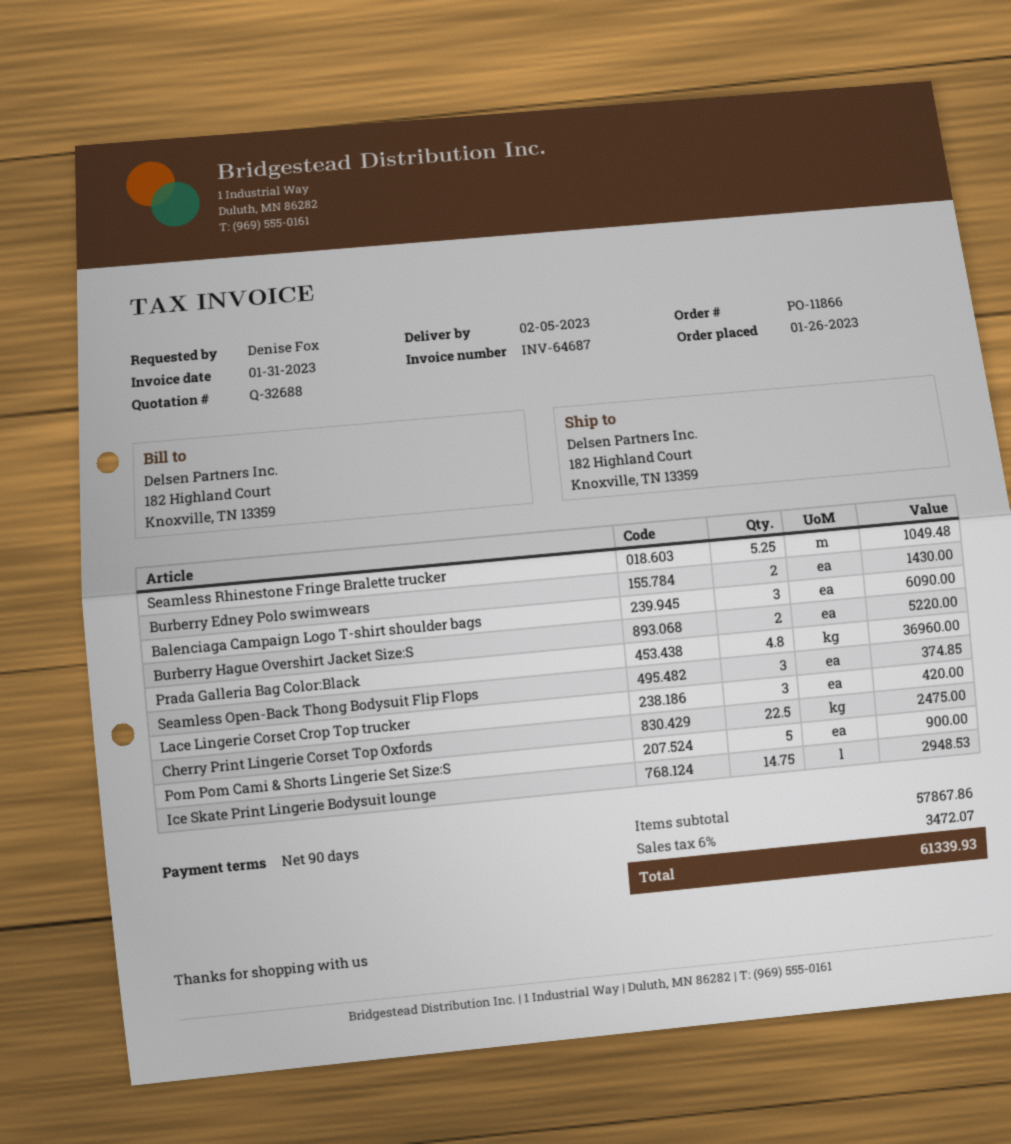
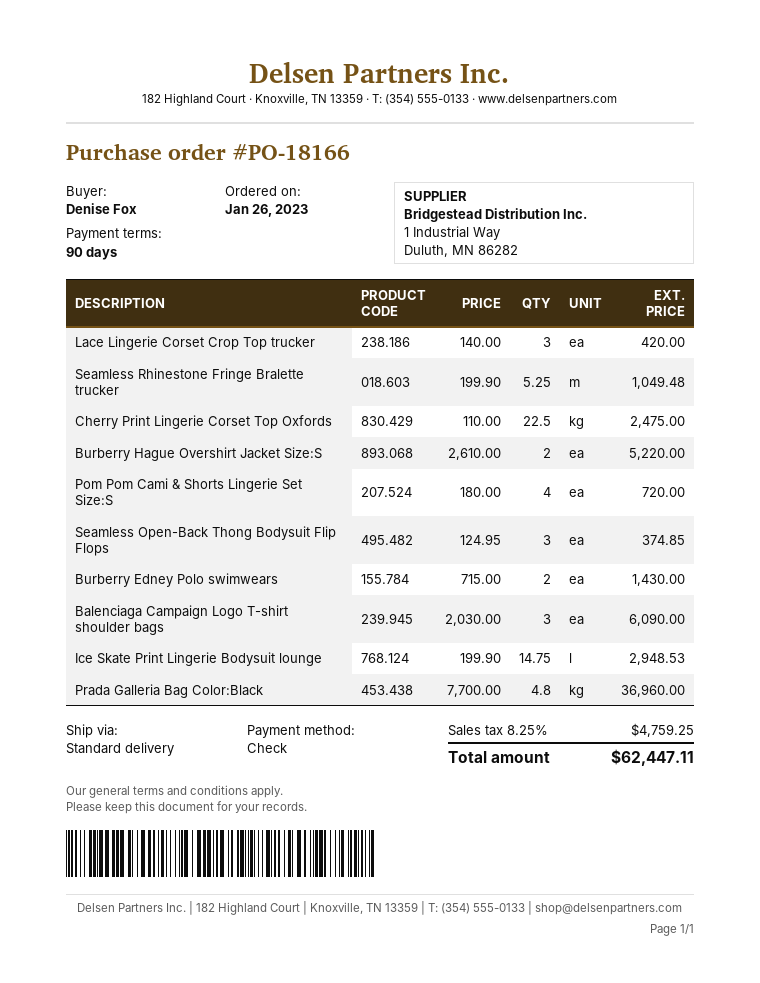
order number: PO-11866 -> PO-18166
Pom Pom Cami & Shorts Lingerie Set Size:S: 5 for 900.00 -> 4 for 720.00
tax: 6% = 3472.07 -> 8.25% = 4759.25
total: 61339.93 -> 62447.11

